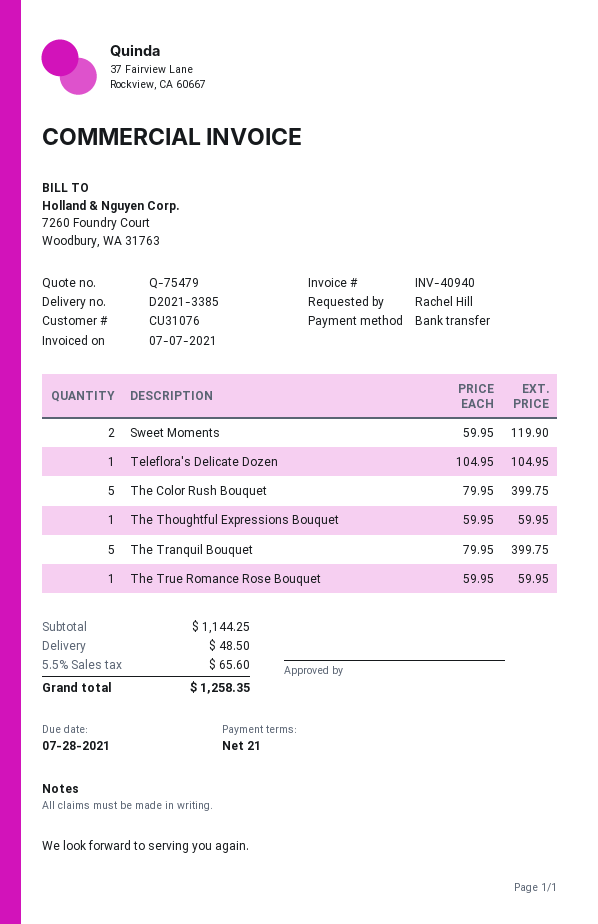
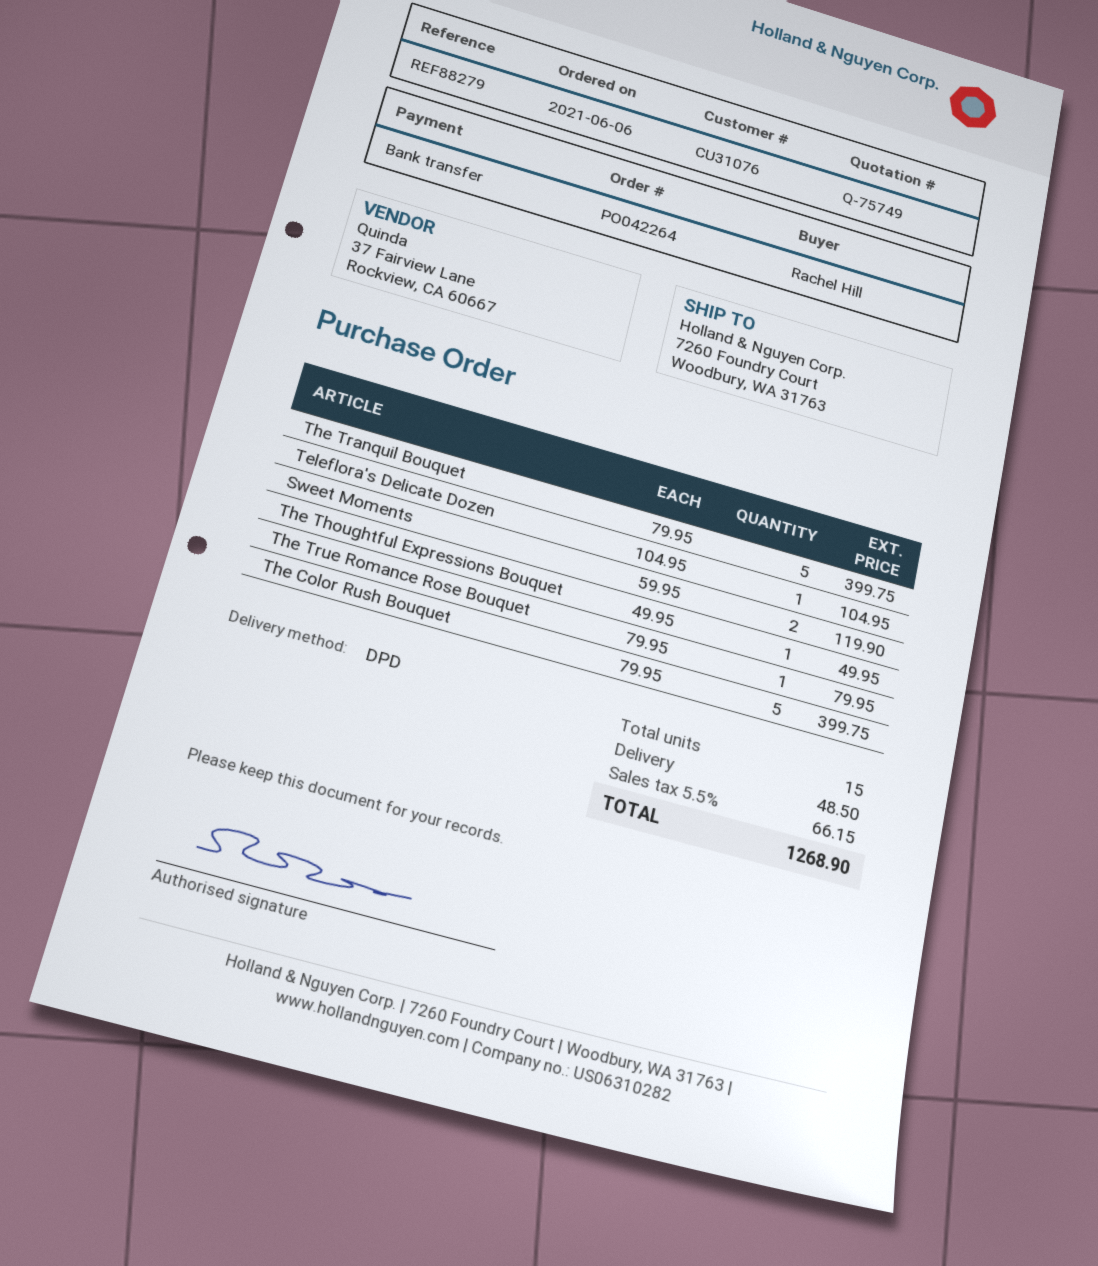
quote number: Q-75479 -> Q-75749
The Thoughtful Expressions Bouquet: 1 x 59.95 = 59.95 -> 1 x 49.95 = 49.95
The True Romance Rose Bouquet: 1 x 59.95 = 59.95 -> 1 x 79.95 = 79.95
tax: 5.5% = 65.60 -> 5.5% = 66.15
total: 1258.35 -> 1268.90

